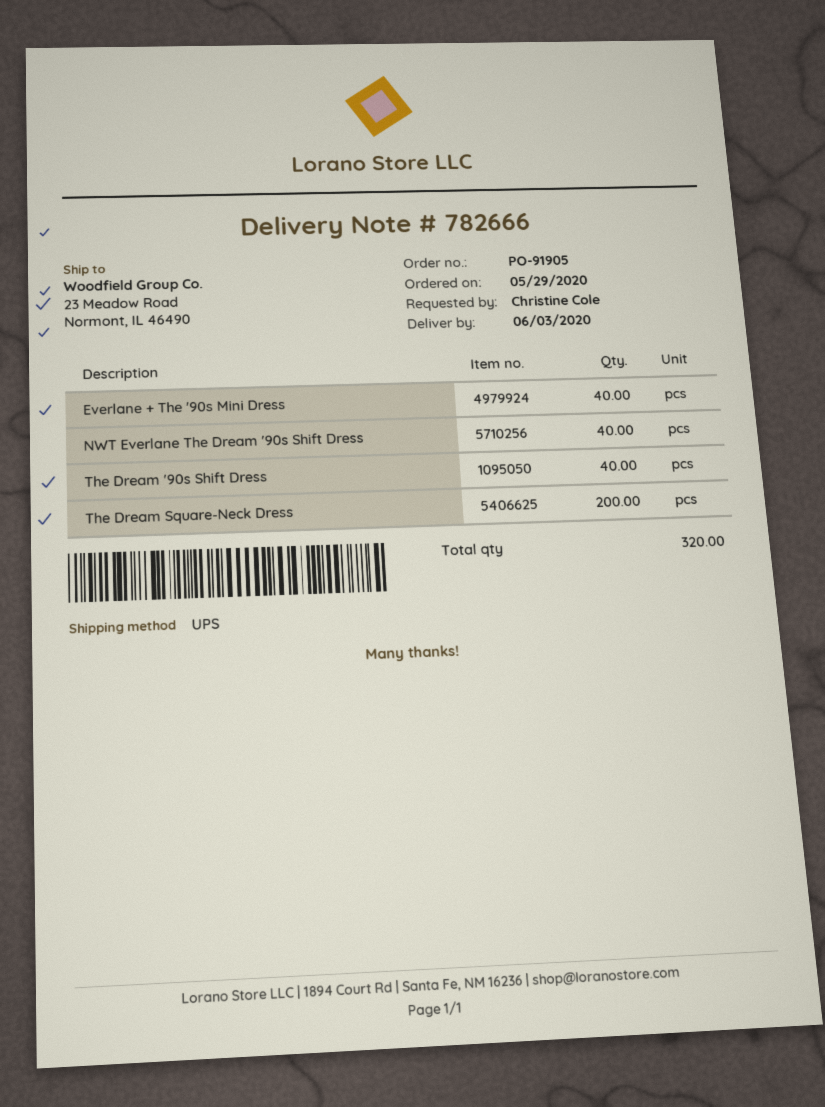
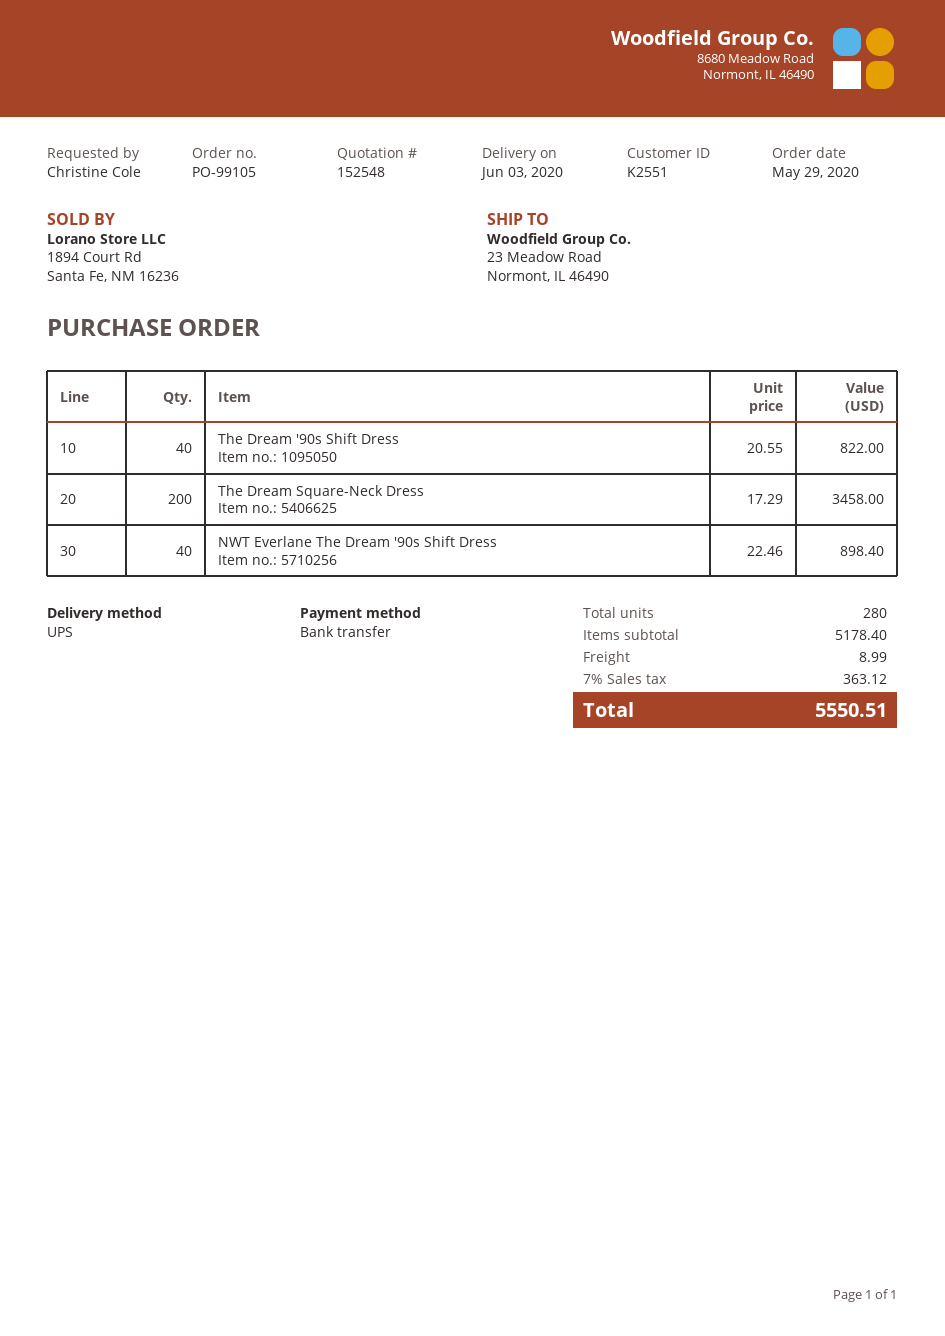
order number: PO-91905 -> PO-99105
Everlane + The '90s Mini Dress: 40 -> none
total quantity: 320 -> 280

